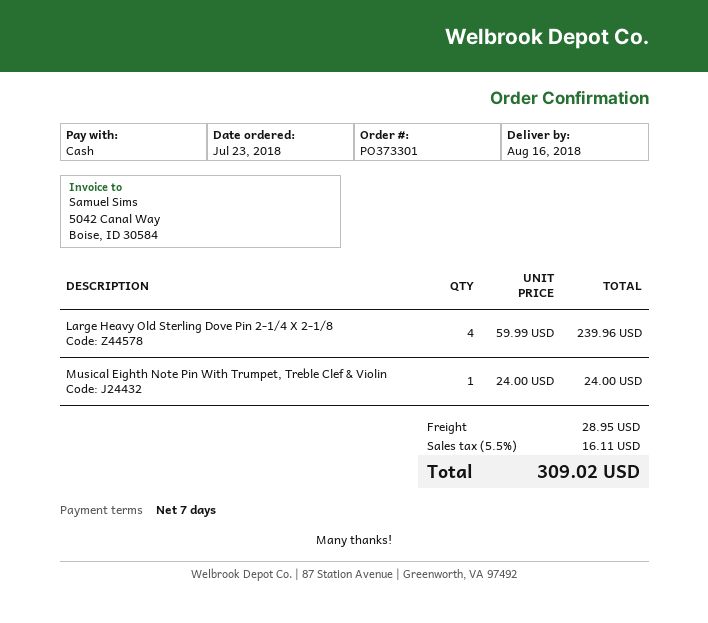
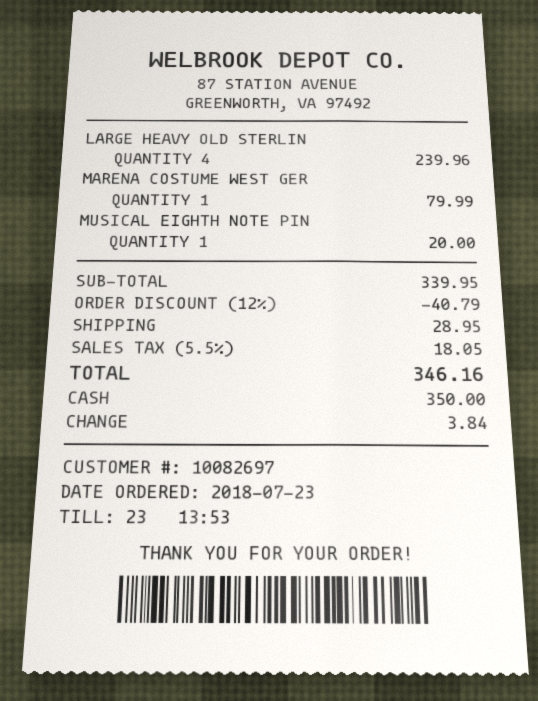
Musical Eighth Note Pin With Trumpet, Treble Clef & Violin: 1 for 24.00 -> 1 for 20.00
MARENA COSTUME WEST GER: none -> 1 for 79.99
discount: none -> 12% = 40.79
tax: 5.5% = 16.11 -> 5.5% = 18.05
total: 309.02 -> 346.16

